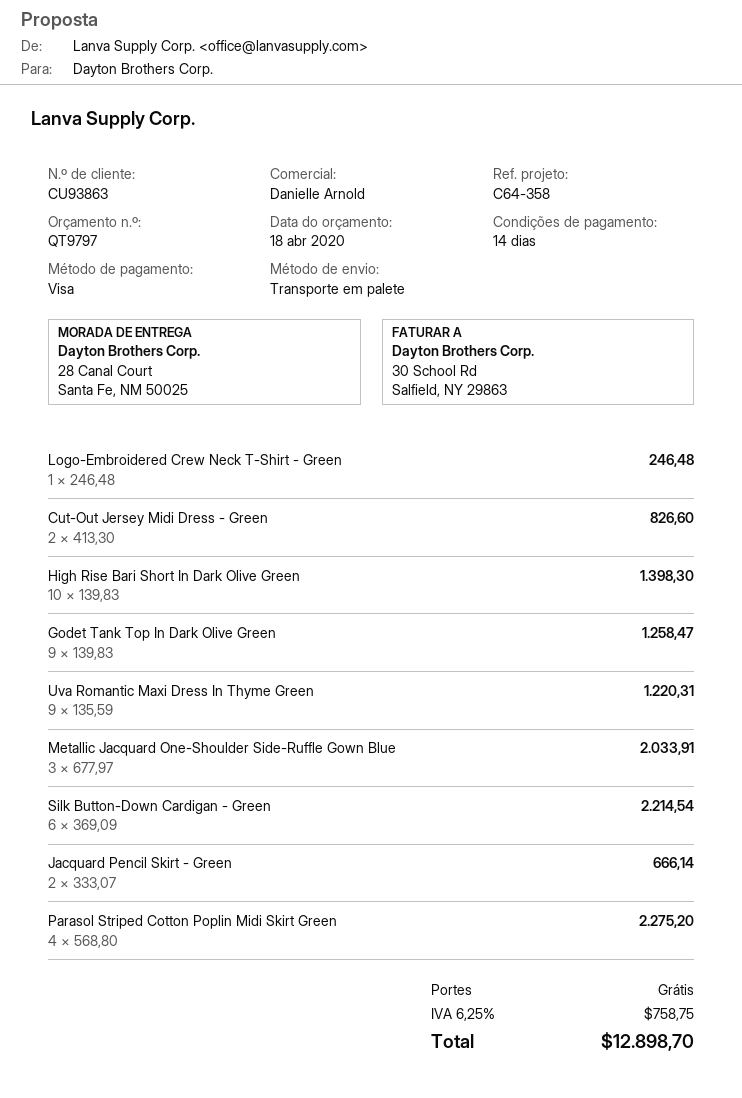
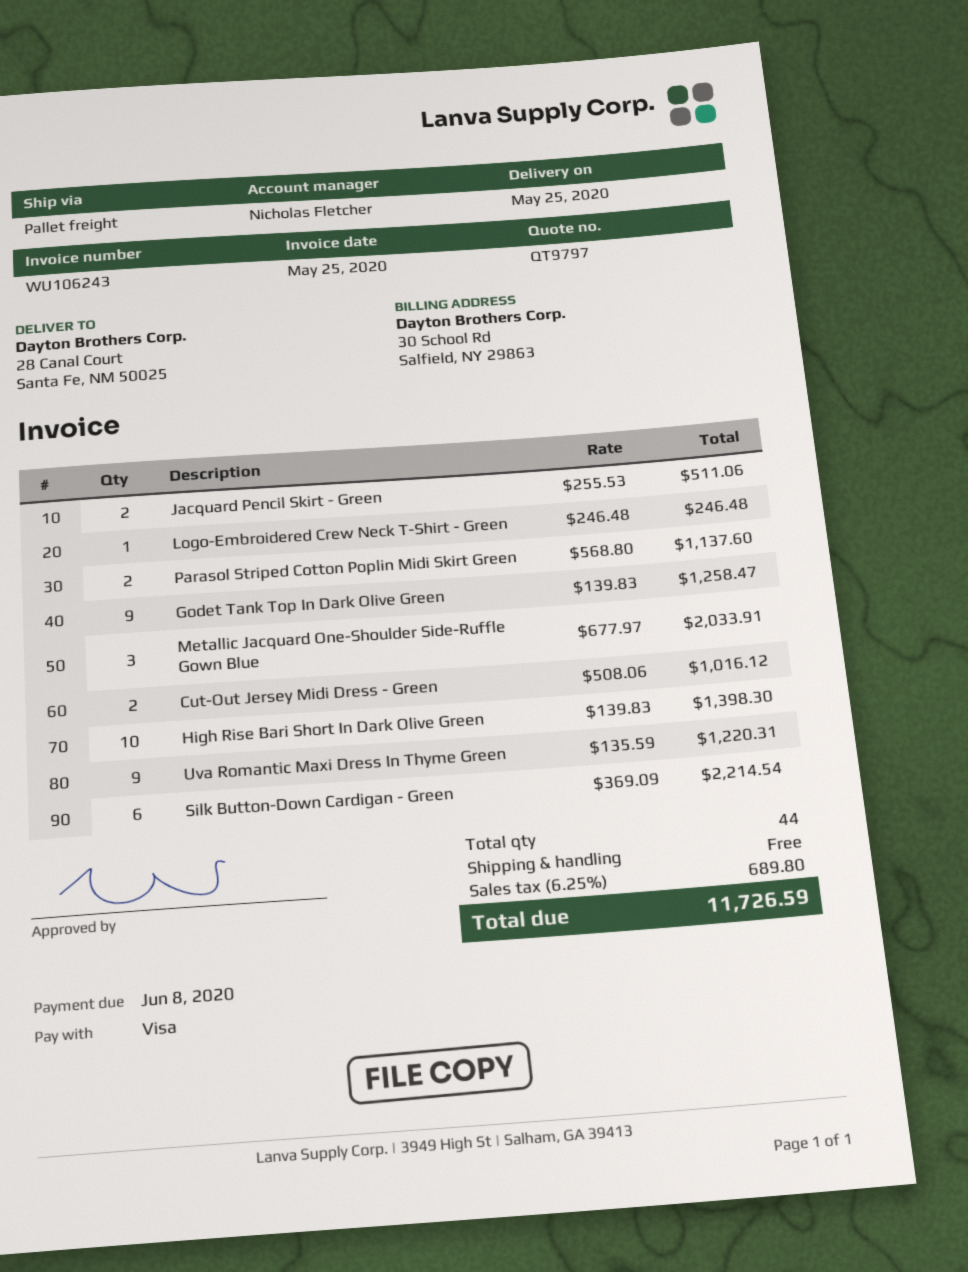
sales rep: Danielle Arnold -> Nicholas Fletcher
Cut-Out Jersey Midi Dress - Green: 2 x 413.30 = 826.60 -> 2 x 508.06 = 1016.12
Jacquard Pencil Skirt - Green: 2 x 333.07 = 666.14 -> 2 x 255.53 = 511.06
Parasol Striped Cotton Poplin Midi Skirt Green: 4 x 568.80 = 2275.20 -> 2 x 568.80 = 1137.60
tax: 6.25% = 758.75 -> 6.25% = 689.80
total: 12898.70 -> 11726.59

